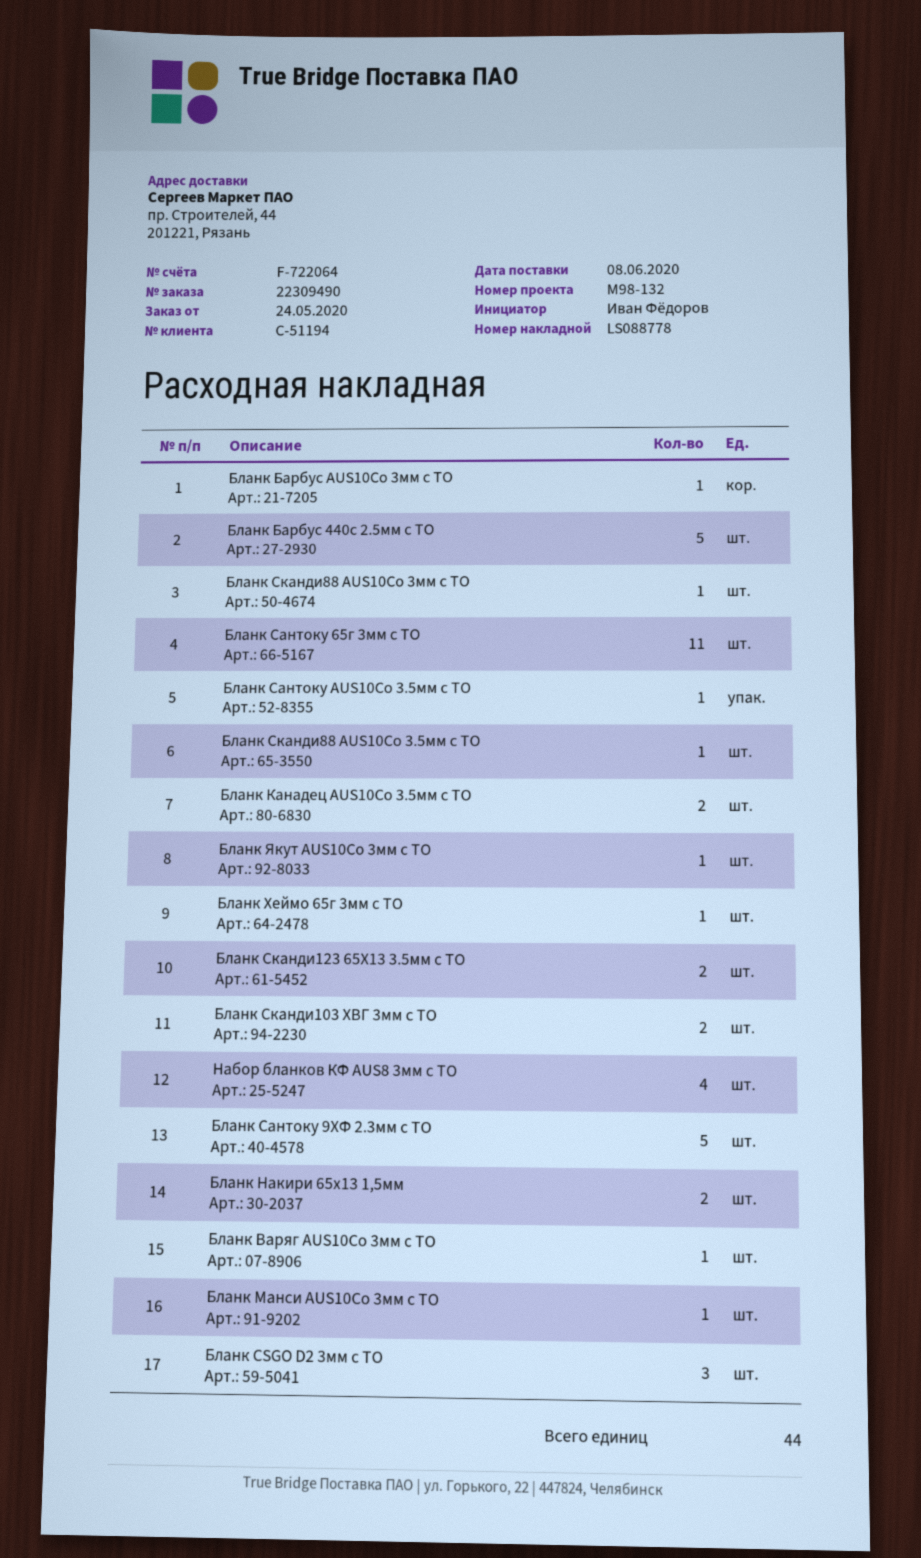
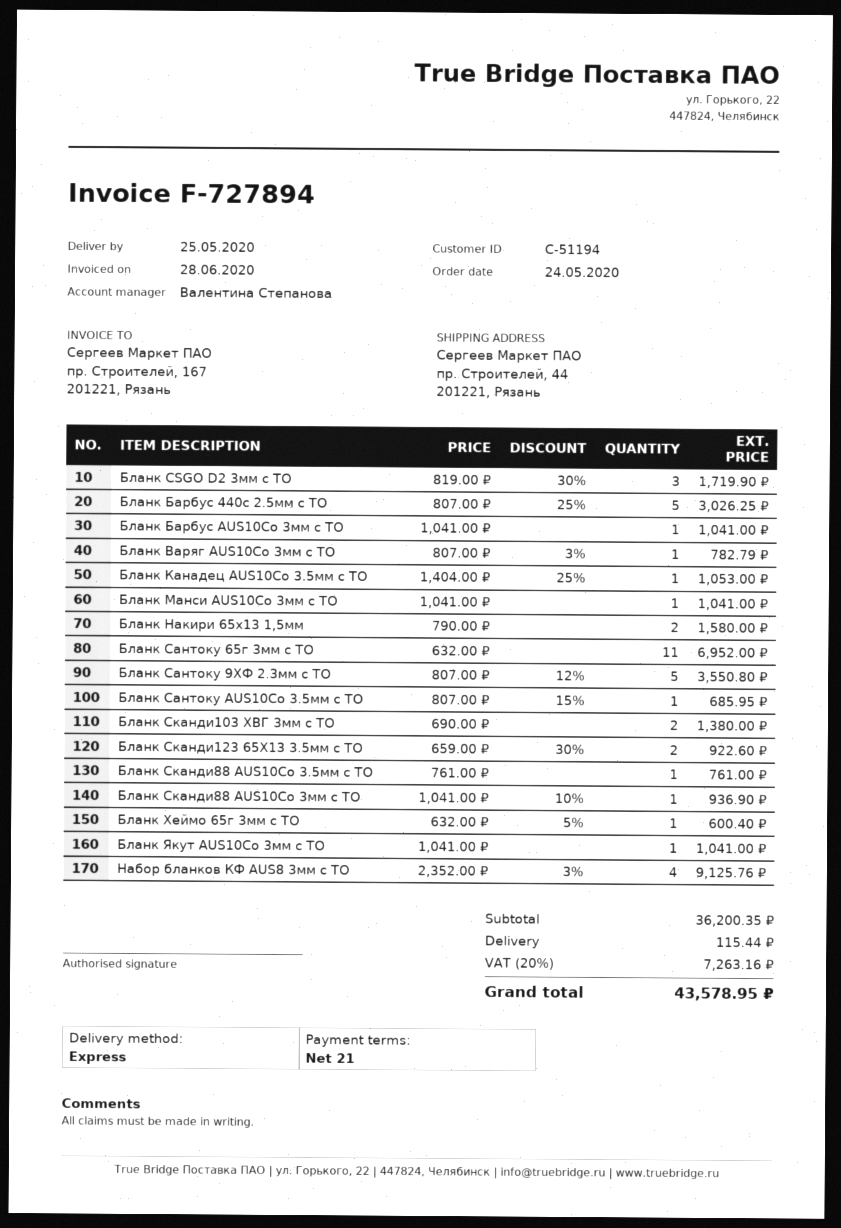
delivery date: 2020-06-08 -> 2020-05-25
invoice number: F-722064 -> F-727894
Бланк Канадец AUS10Co 3.5мм с ТО: 2 -> 1

